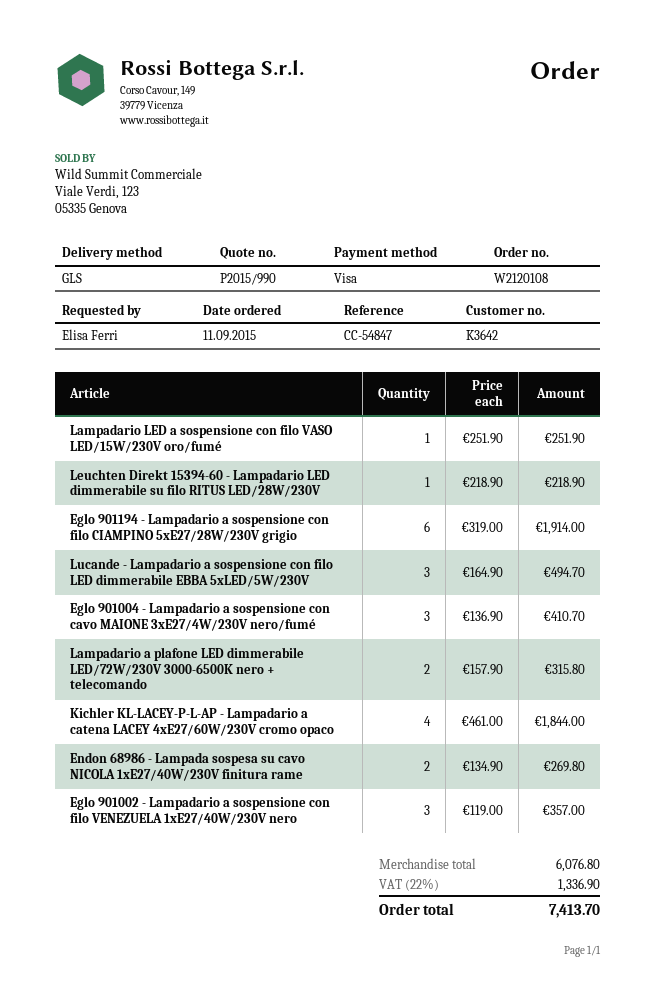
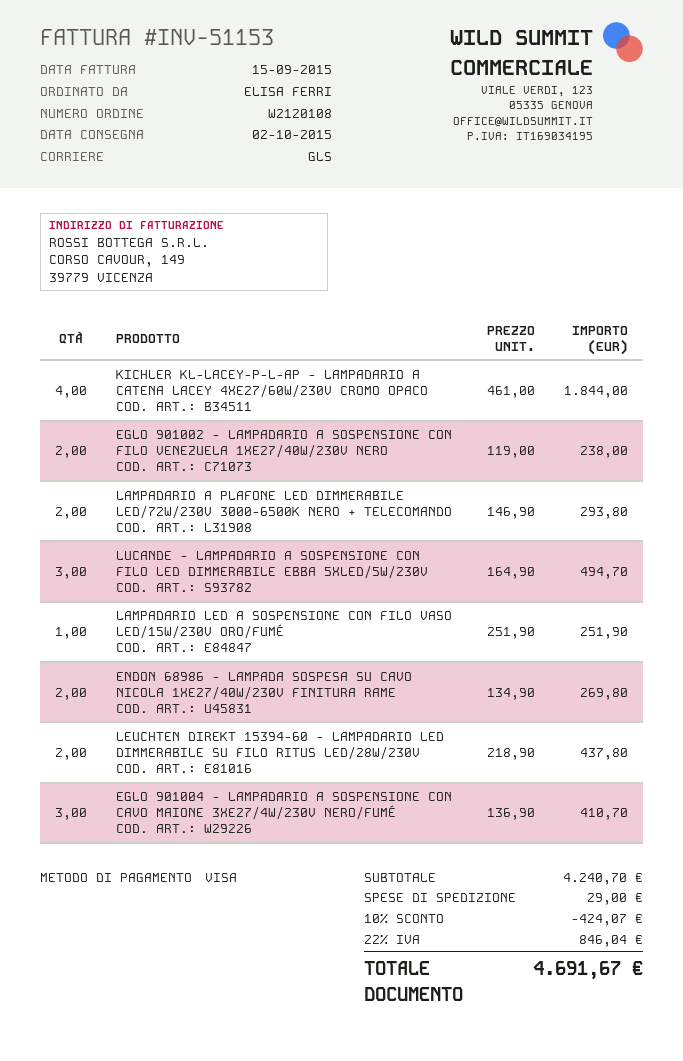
Leuchten Direkt 15394-60 - Lampadario LED dimmerabile su filo RITUS LED/28W/230V: 1 x 218.90 = 218.90 -> 2 x 218.90 = 437.80
Eglo 901194 - Lampadario a sospensione con filo CIAMPINO 5xE27/28W/230V grigio: 6 x 319.00 = 1914.00 -> none
Lampadario a plafone LED dimmerabile LED/72W/230V 3000-6500K nero + telecomando: 2 x 157.90 = 315.80 -> 2 x 146.90 = 293.80
Eglo 901002 - Lampadario a sospensione con filo VENEZUELA 1xE27/40W/230V nero: 3 x 119.00 = 357.00 -> 2 x 119.00 = 238.00
subtotal: 6076.80 -> 4240.70
discount: none -> 10% = 424.07
shipping: none -> 29.00
tax: 22% = 1336.90 -> 22% = 846.04
total: 7413.70 -> 4691.67

